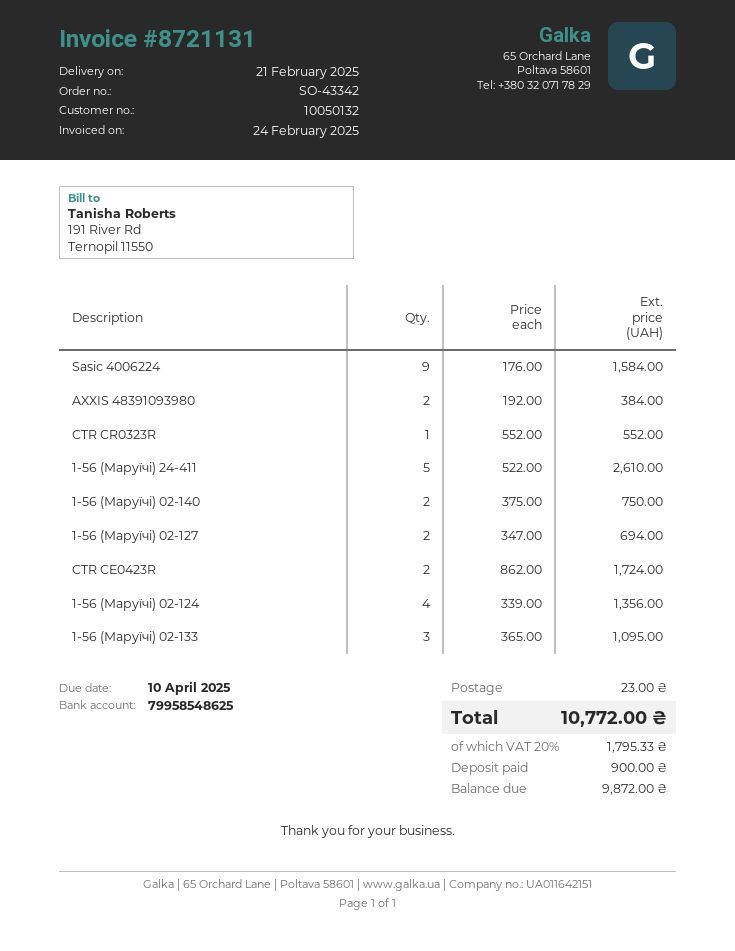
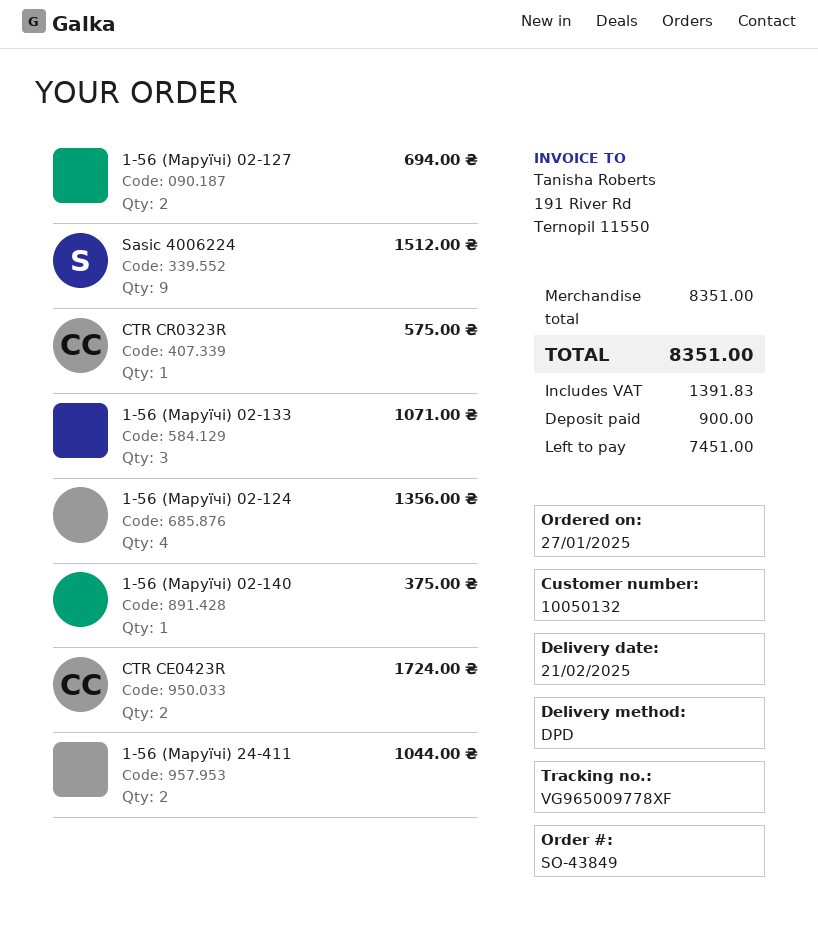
order number: SO-43342 -> SO-43849
Sasic 4006224: 9 for 1584.00 -> 9 for 1512.00
AXXIS 48391093980: 2 for 384.00 -> none
CTR CR0323R: 1 for 552.00 -> 1 for 575.00
1-56 (Маруїчі) 24-411: 5 for 2610.00 -> 2 for 1044.00
1-56 (Маруїчі) 02-140: 2 for 750.00 -> 1 for 375.00
1-56 (Маруїчі) 02-133: 3 for 1095.00 -> 3 for 1071.00
shipping: 23.00 -> none
tax: 1795.33 -> 1391.83
total: 10772.00 -> 8351.00
balance: 9872.00 -> 7451.00

